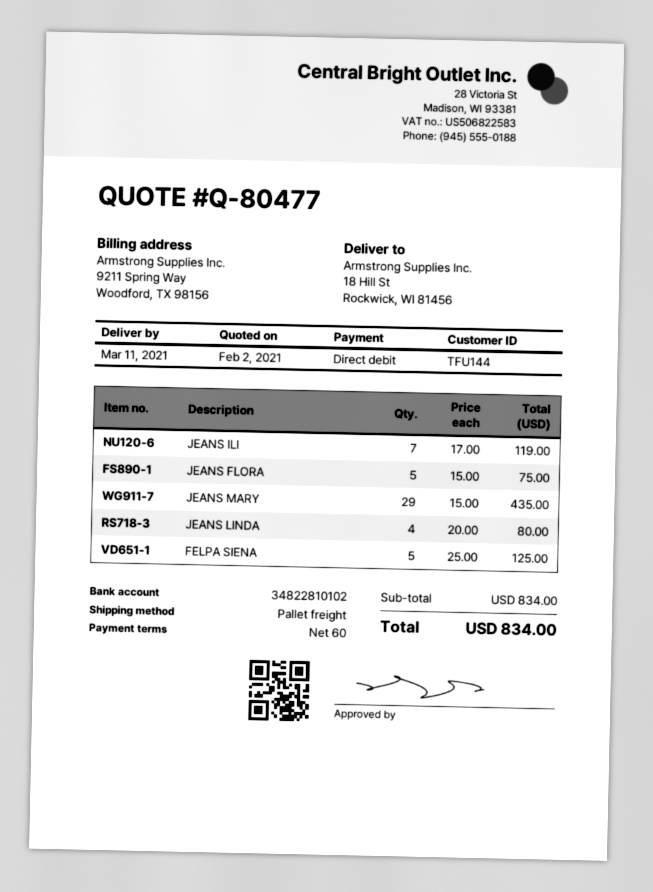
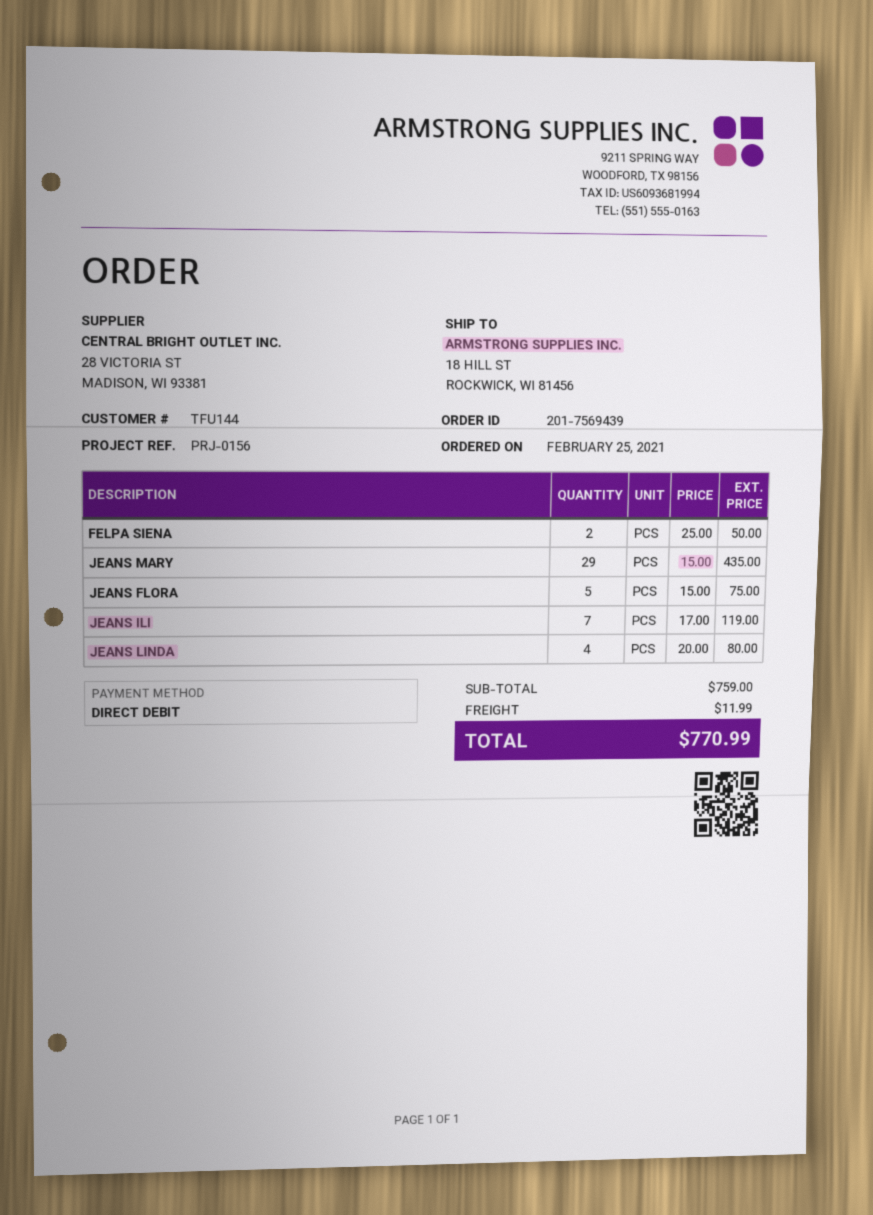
FELPA SIENA: 5 x 25.00 = 125.00 -> 2 x 25.00 = 50.00
subtotal: 834.00 -> 759.00
shipping: none -> 11.99
total: 834.00 -> 770.99

